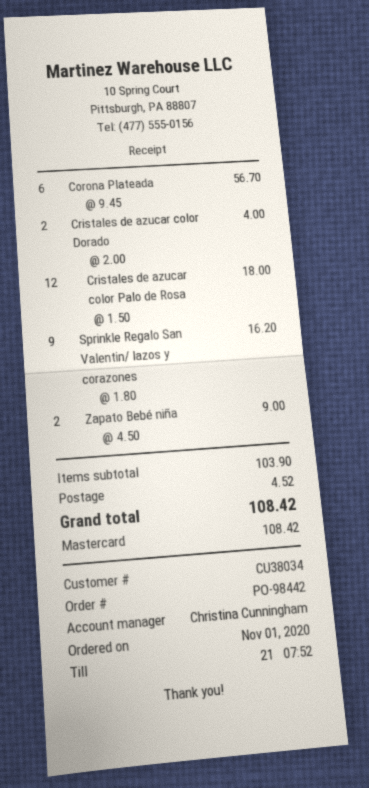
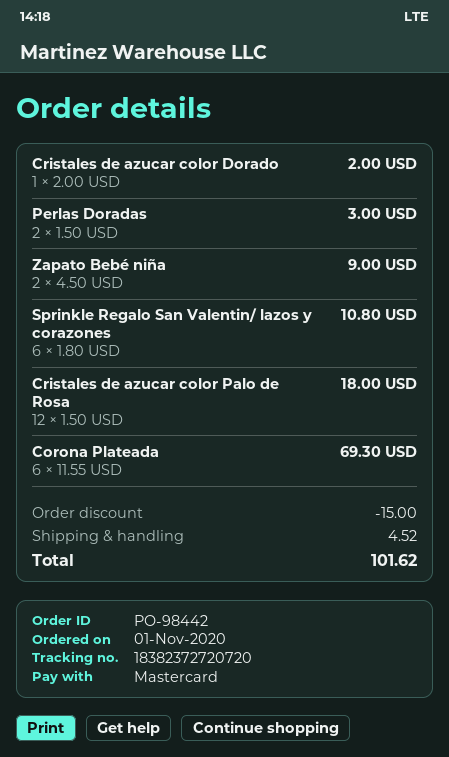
Corona Plateada: 6 x 9.45 = 56.70 -> 6 x 11.55 = 69.30
Cristales de azucar color Dorado: 2 x 2.00 = 4.00 -> 1 x 2.00 = 2.00
Sprinkle Regalo San Valentin/ lazos y corazones: 9 x 1.80 = 16.20 -> 6 x 1.80 = 10.80
Perlas Doradas: none -> 2 x 1.50 = 3.00
discount: none -> 15.00
total: 108.42 -> 101.62

